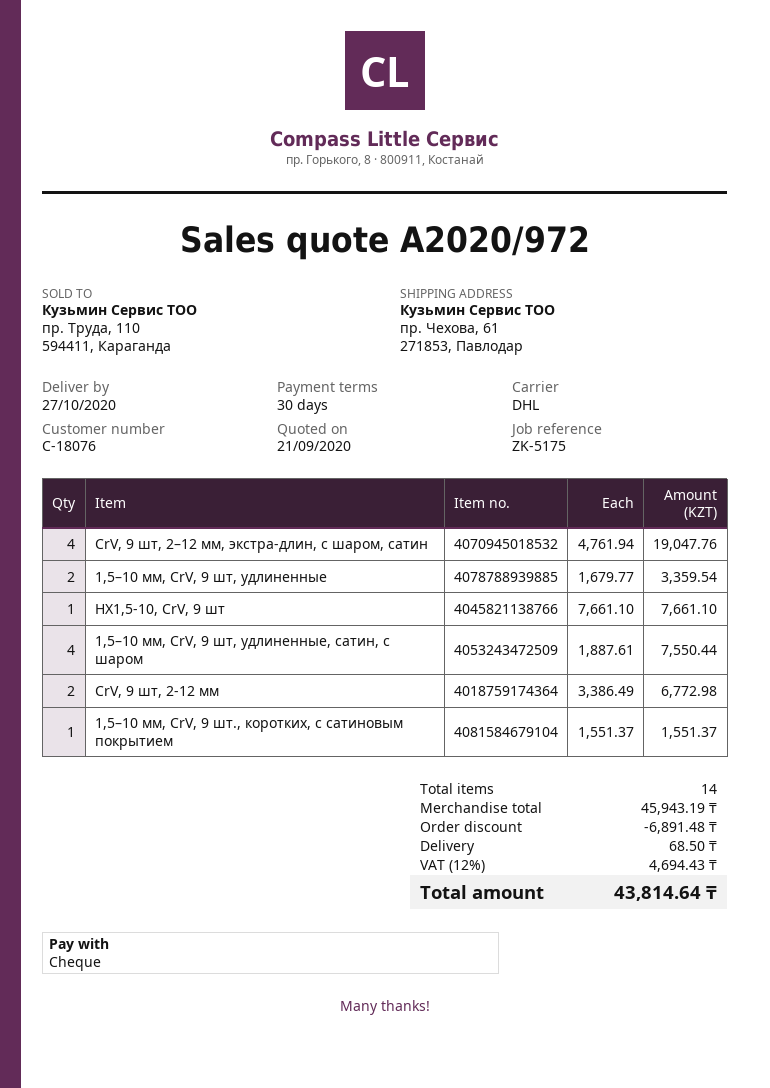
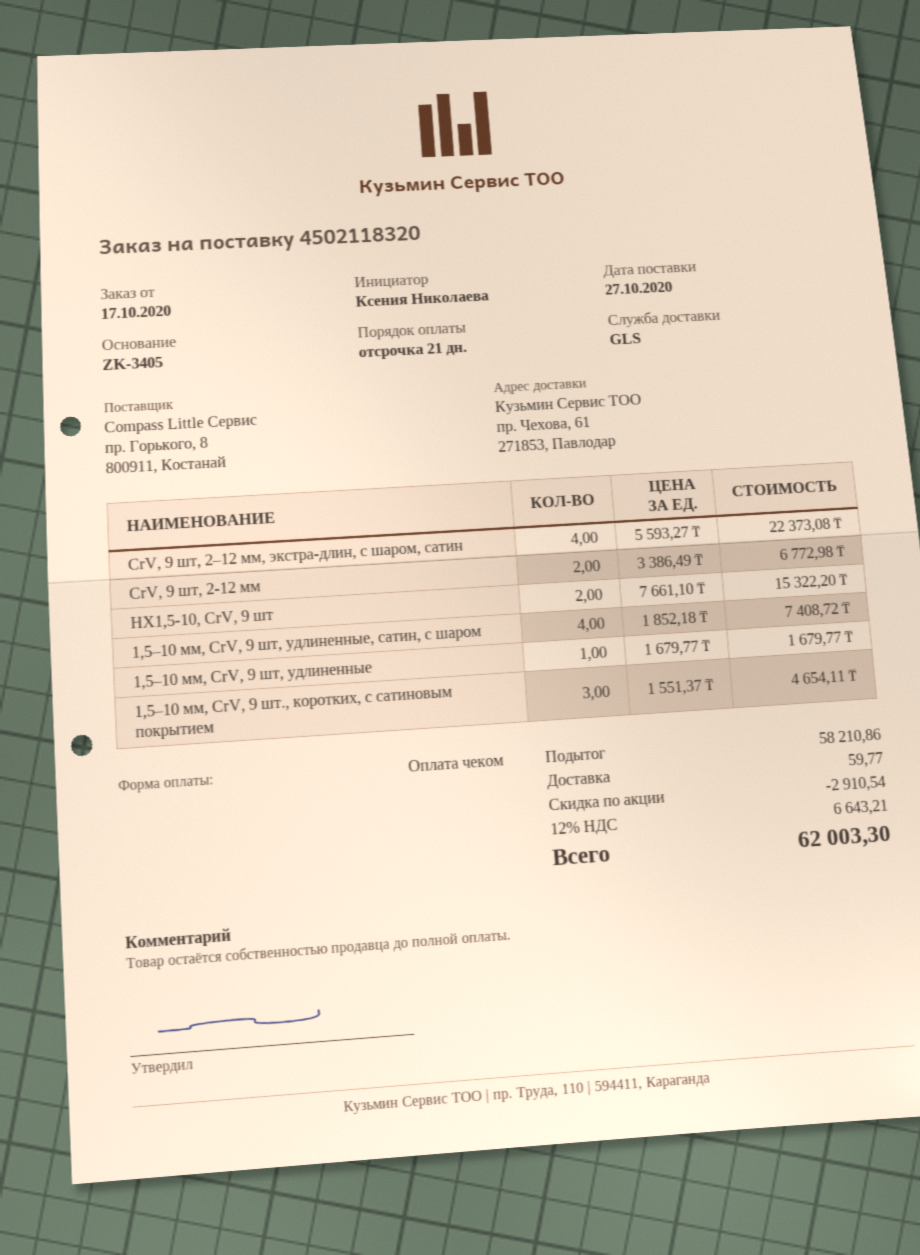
payment terms: 30 days -> 21 days
reference: ZK-5175 -> ZK-3405
shipping method: DHL -> GLS
CrV, 9 шт, 2–12 мм, экстра-длин, c шаром, сатин: 4 x 4761.94 = 19047.76 -> 4 x 5593.27 = 22373.08
1,5–10 мм, CrV, 9 шт, удлиненные: 2 x 1679.77 = 3359.54 -> 1 x 1679.77 = 1679.77
НХ1,5-10, CrV, 9 шт: 1 x 7661.10 = 7661.10 -> 2 x 7661.10 = 15322.20
1,5–10 мм, CrV, 9 шт, удлиненные, сатин, с шаром: 4 x 1887.61 = 7550.44 -> 4 x 1852.18 = 7408.72
1,5–10 мм, CrV, 9 шт., коротких, с сатиновым покрытием: 1 x 1551.37 = 1551.37 -> 3 x 1551.37 = 4654.11
subtotal: 45943.19 -> 58210.86
discount: 6891.48 -> 2910.54
shipping: 68.50 -> 59.77
tax: 12% = 4694.43 -> 12% = 6643.21
total: 43814.64 -> 62003.30

